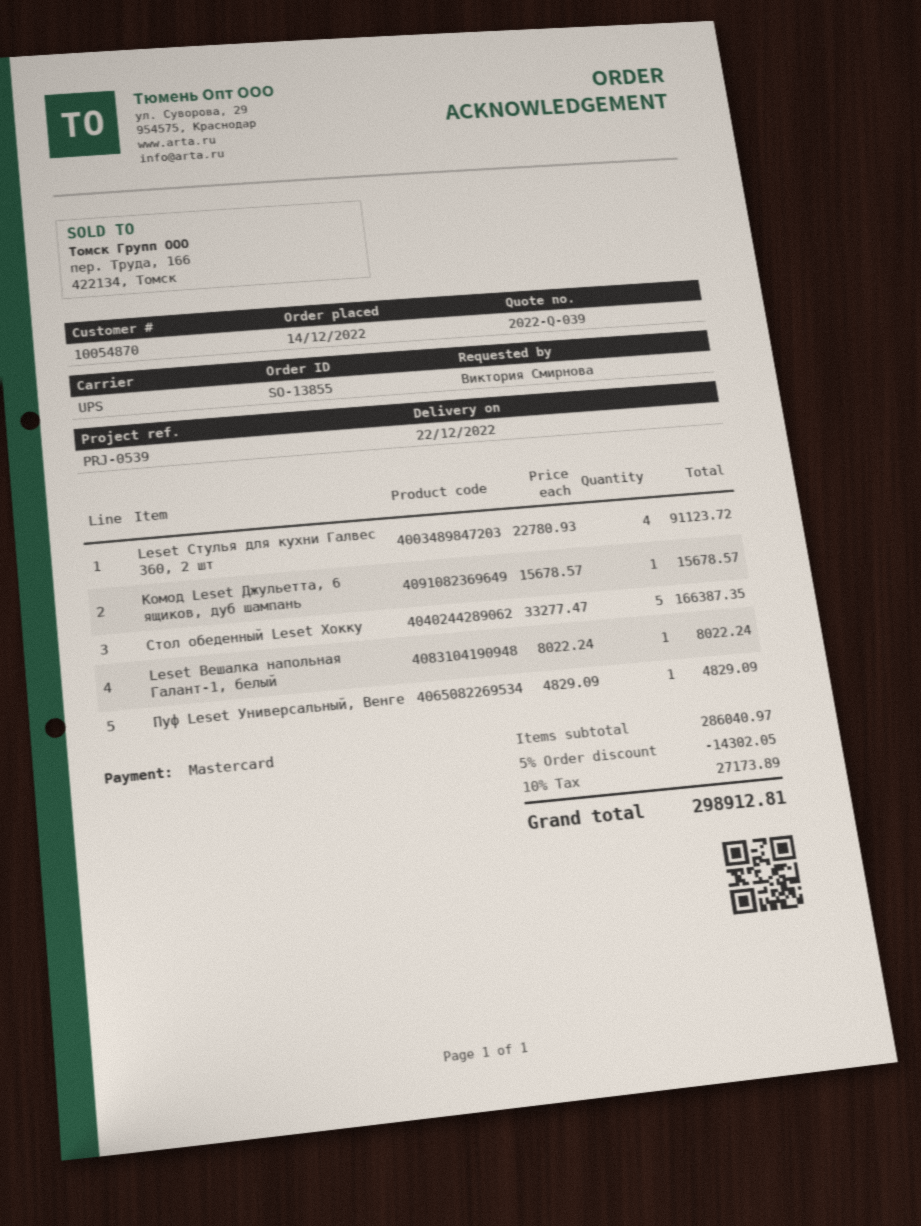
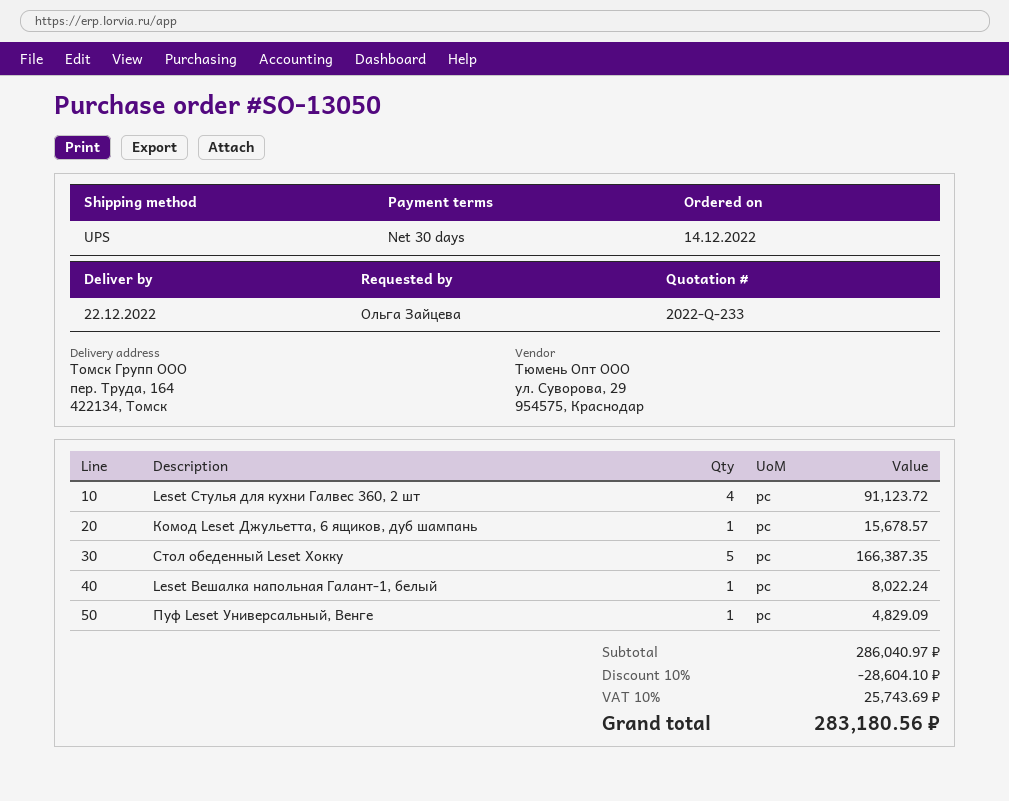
quote number: 2022-Q-039 -> 2022-Q-233
order number: SO-13855 -> SO-13050
ordered by: Виктория Смирнова -> Ольга Зайцева
discount: 5% = 14302.05 -> 10% = 28604.10
tax: 10% = 27173.89 -> 10% = 25743.69
total: 298912.81 -> 283180.56

